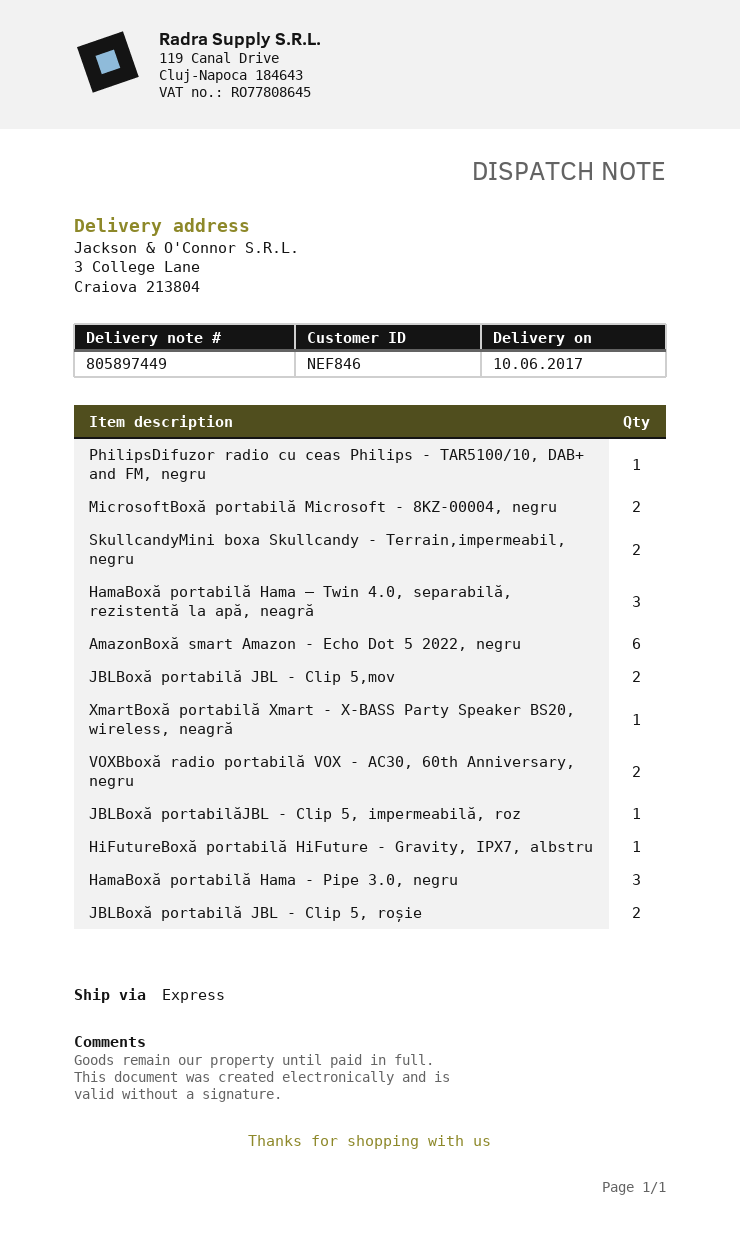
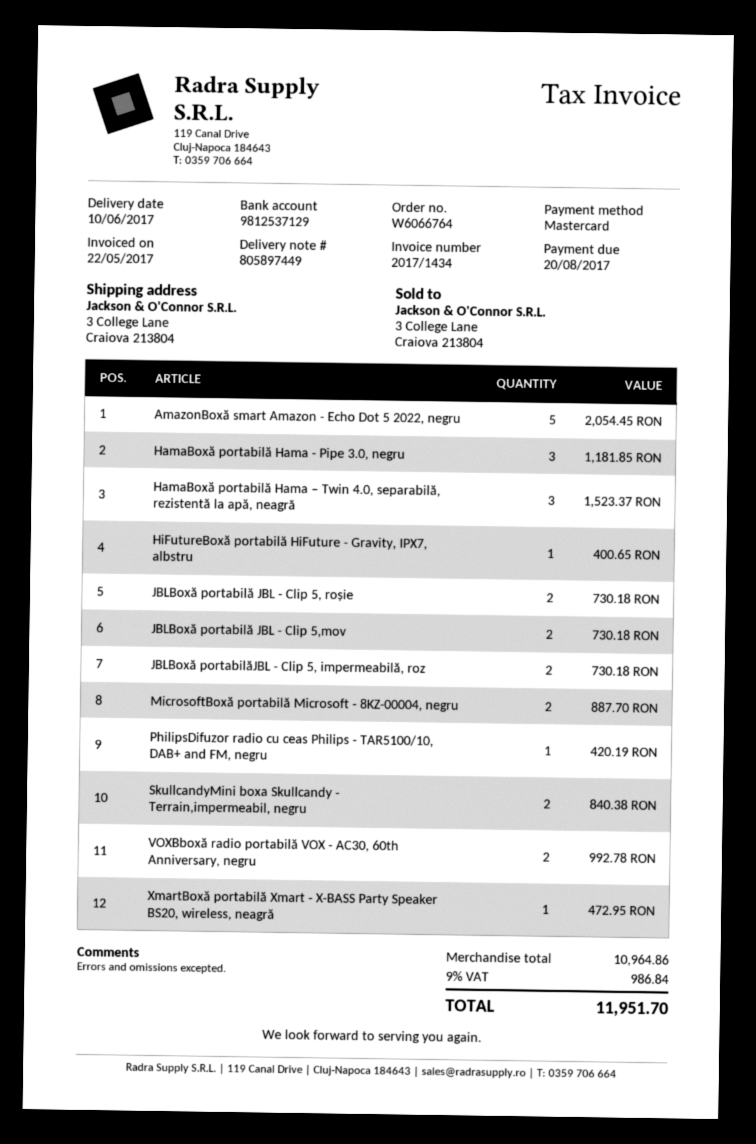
AmazonBoxă smart Amazon - Echo Dot 5 2022, negru: 6 -> 5
JBLBoxă portabilăJBL - Clip 5, impermeabilă, roz: 1 -> 2

